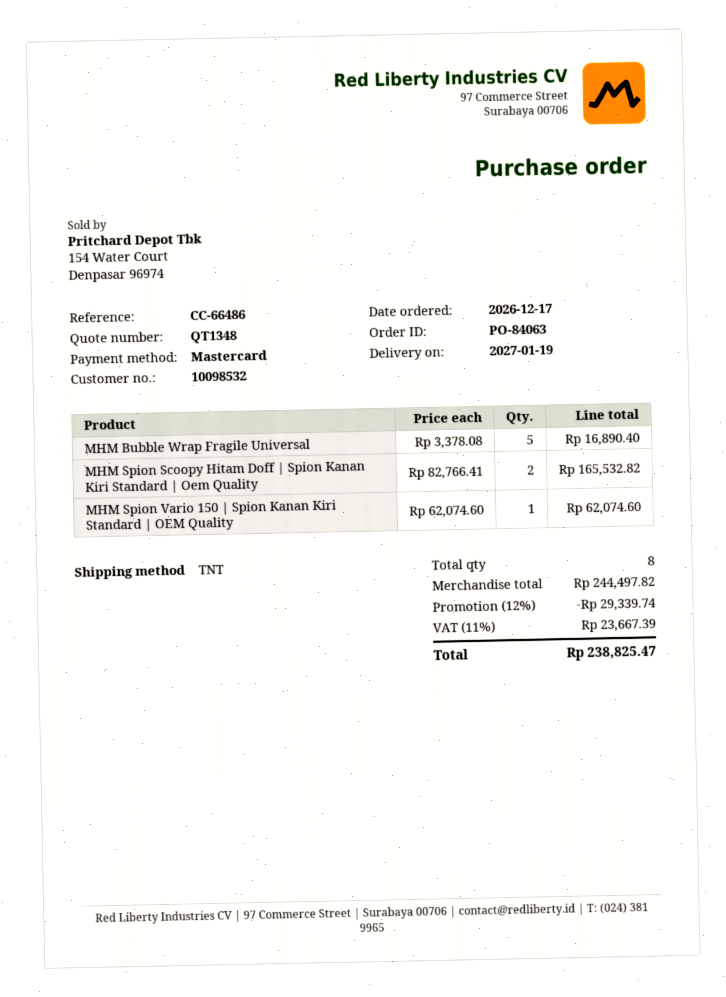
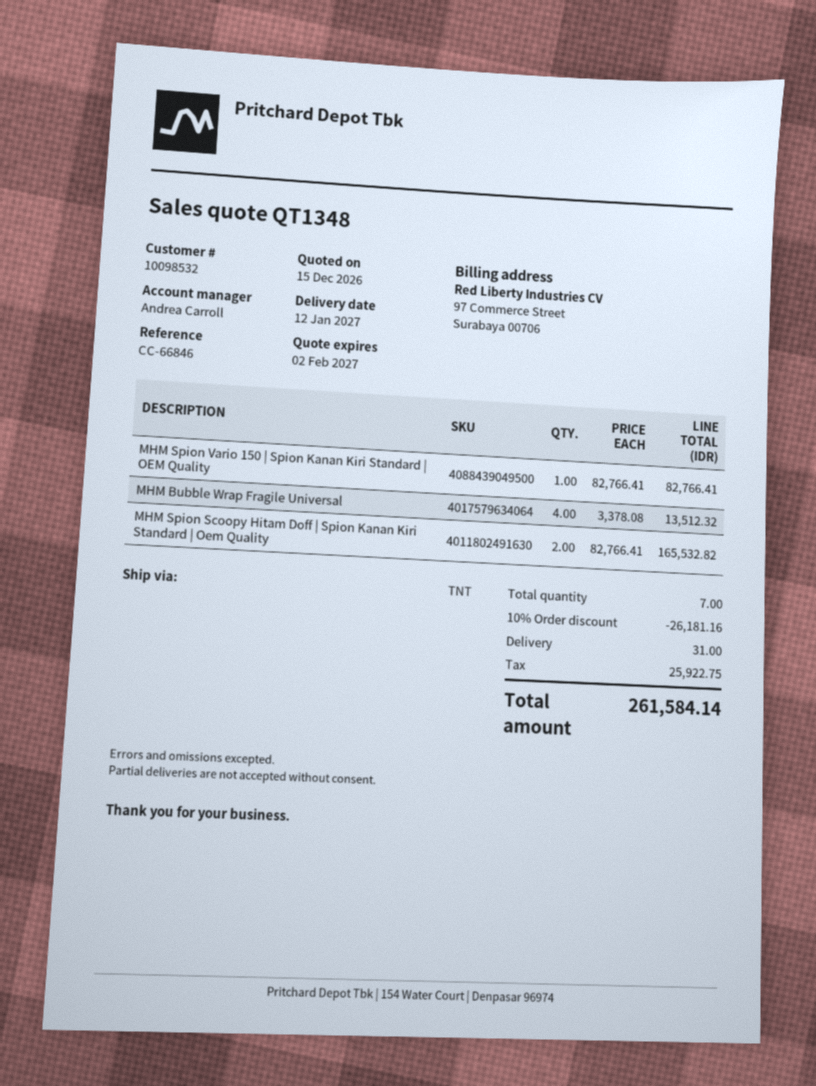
delivery date: 2027-01-19 -> 2027-01-12
reference: CC-66486 -> CC-66846
MHM Bubble Wrap Fragile Universal: 5 x 3378.08 = 16890.40 -> 4 x 3378.08 = 13512.32
MHM Spion Vario 150 | Spion Kanan Kiri Standard | OEM Quality: 1 x 62074.60 = 62074.60 -> 1 x 82766.41 = 82766.41
total quantity: 8 -> 7
discount: 12% = 29339.74 -> 10% = 26181.16
shipping: none -> 31.00
tax: 23667.39 -> 25922.75
total: 238825.47 -> 261584.14

